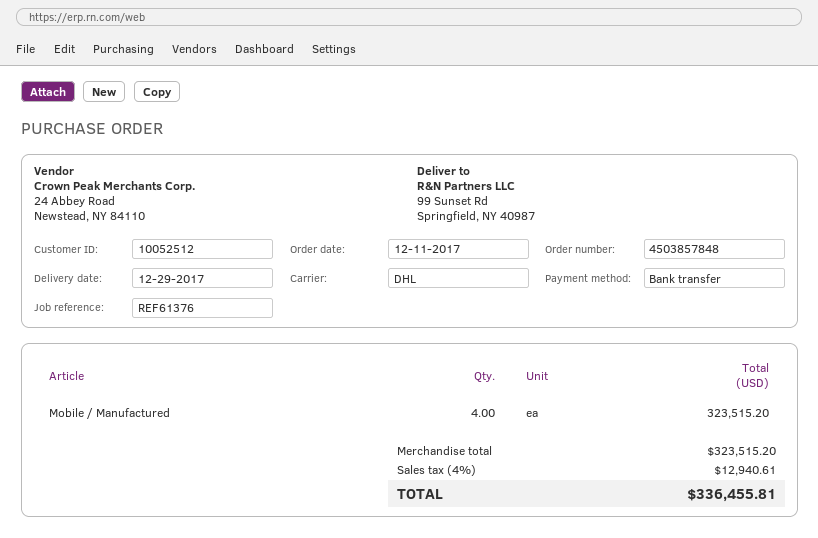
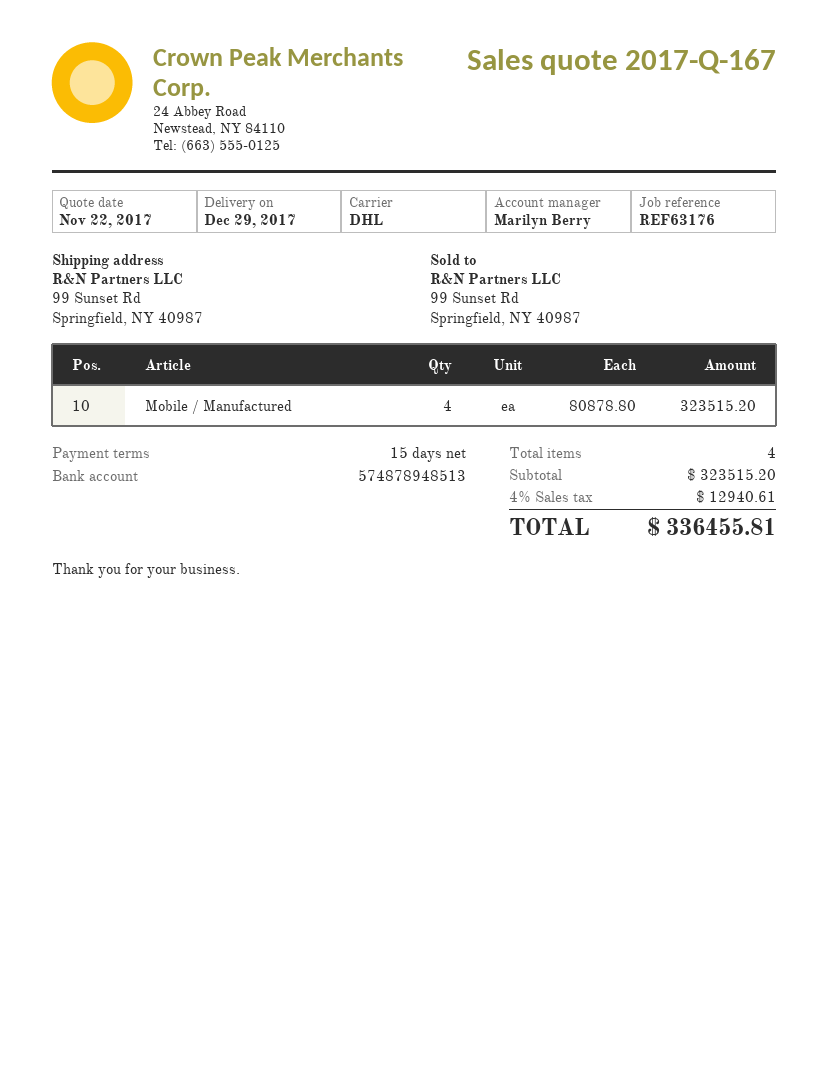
reference: REF61376 -> REF63176

